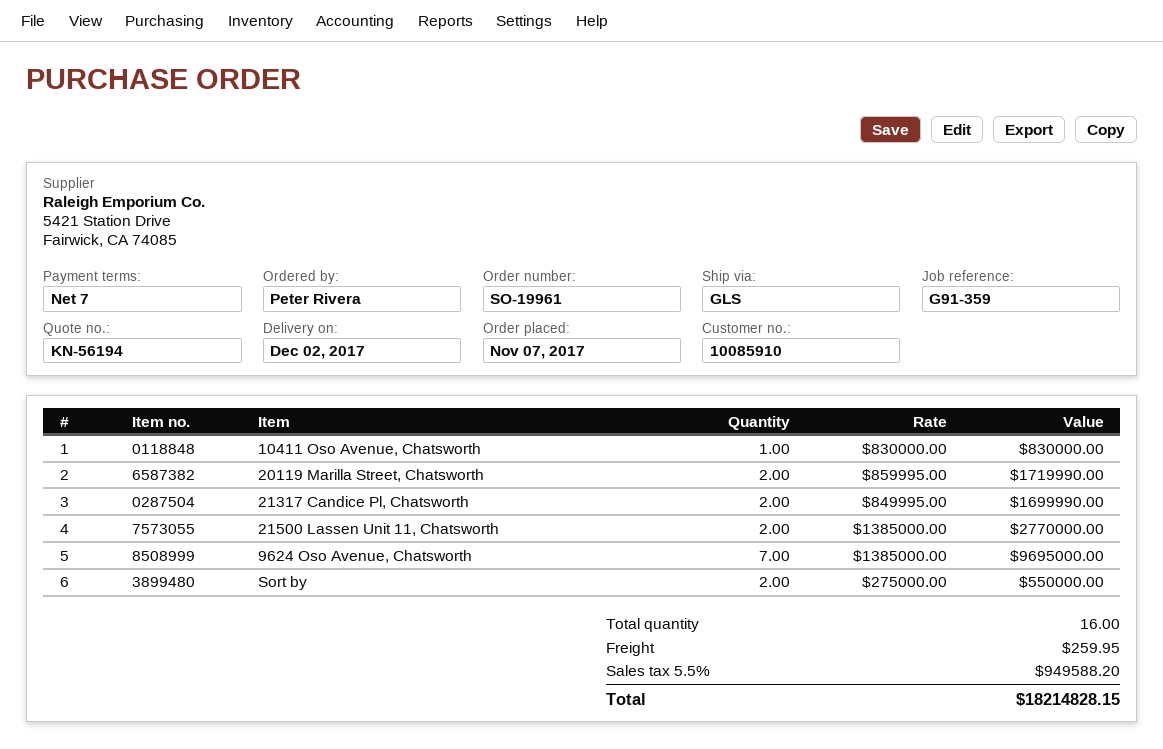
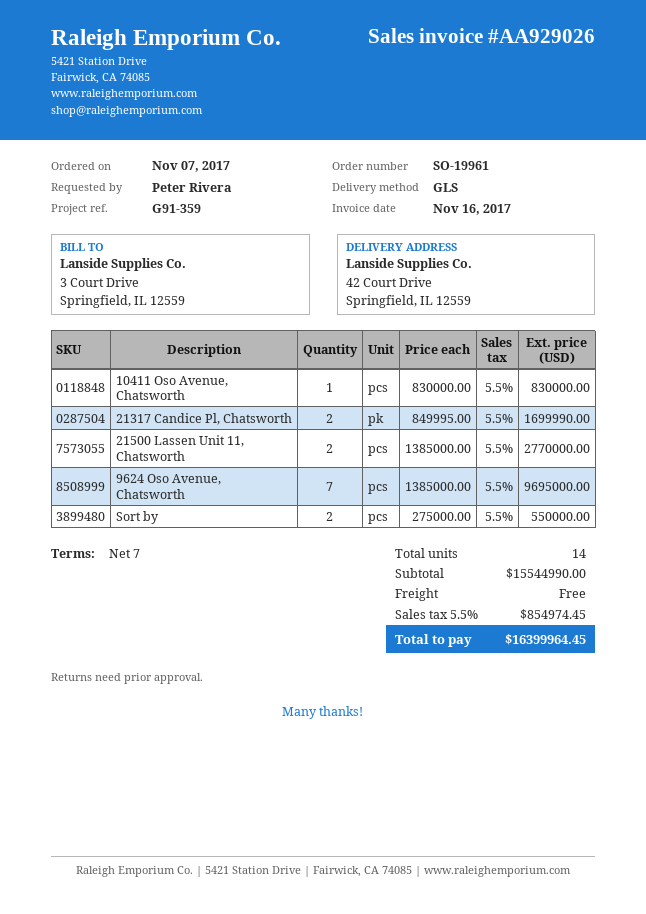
20119 Marilla Street, Chatsworth: 2 x 859995.00 = 1719990.00 -> none
total quantity: 16 -> 14
shipping: 259.95 -> 0.00
tax: 5.5% = 949588.20 -> 5.5% = 854974.45
total: 18214828.15 -> 16399964.45

